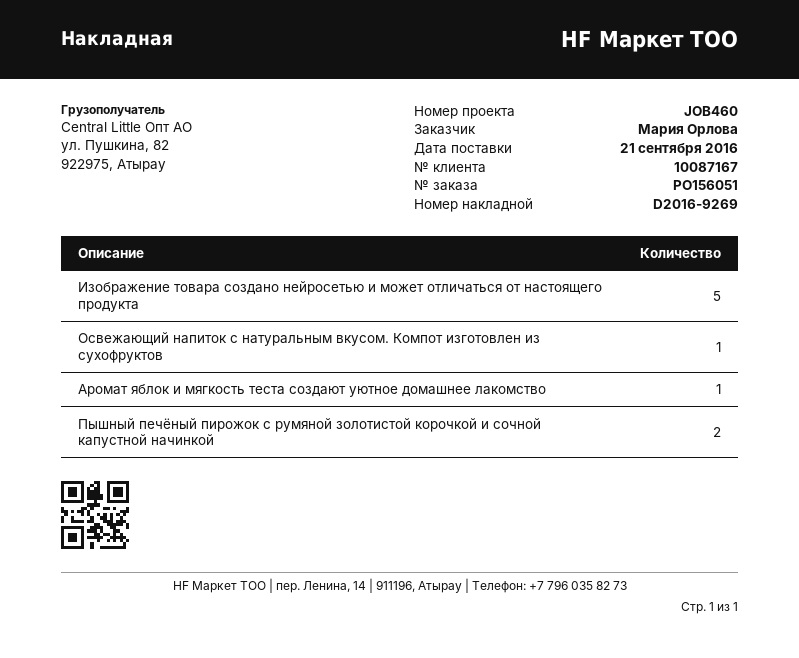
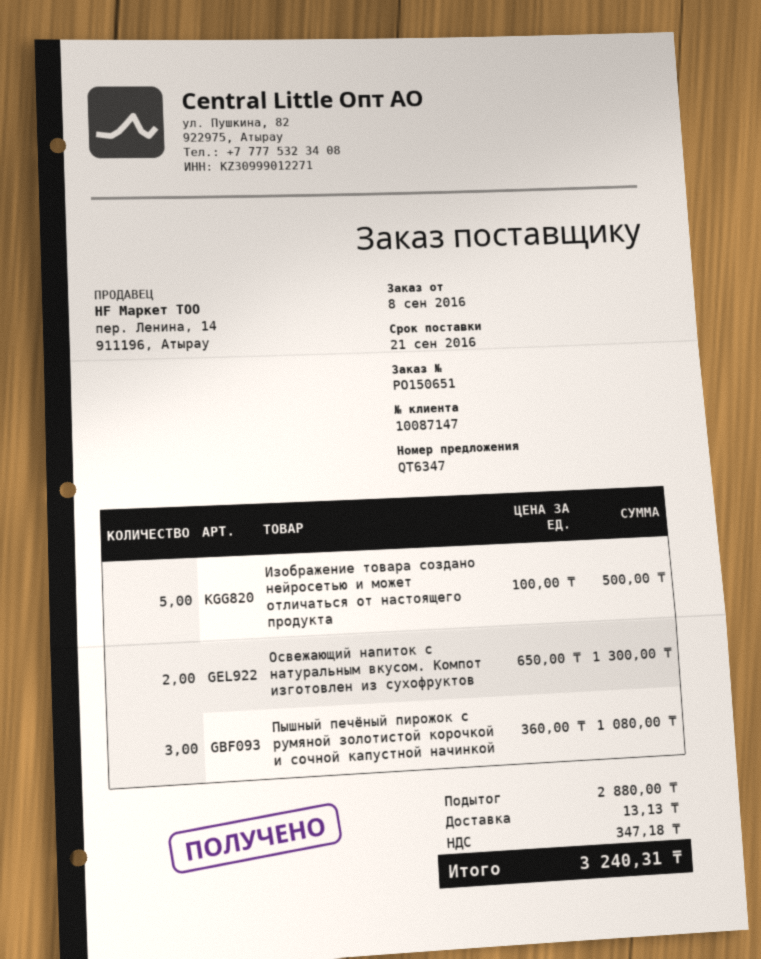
order number: PO156051 -> PO150651
customer number: 10087167 -> 10087147
Освежающий напиток с натуральным вкусом. Компот изготовлен из сухофруктов: 1 -> 2
Аромат яблок и мягкость теста создают уютное домашнее лакомство: 1 -> none
Пышный печёный пирожок с румяной золотистой корочкой и сочной капустной начинкой: 2 -> 3

